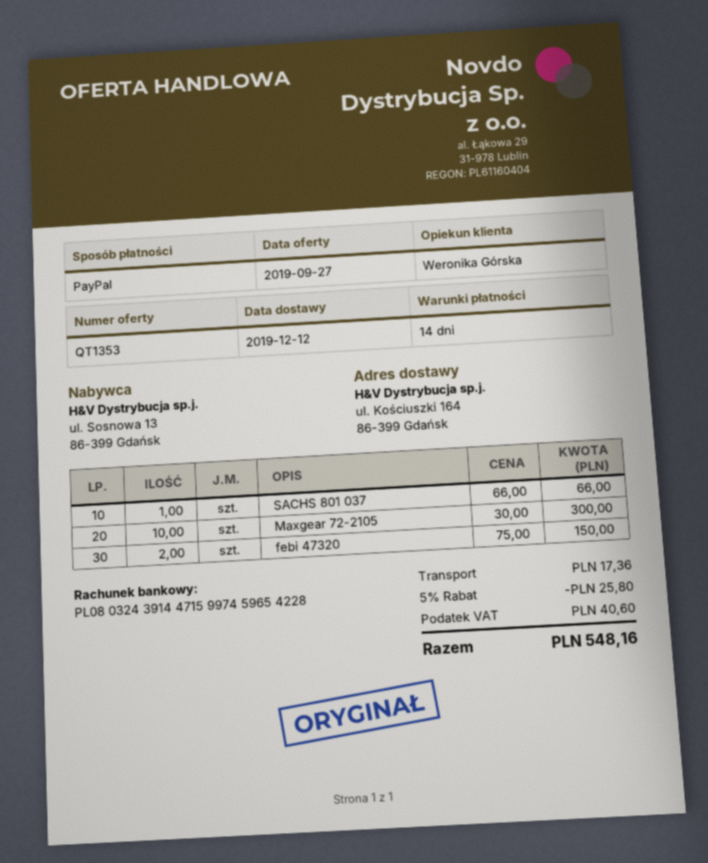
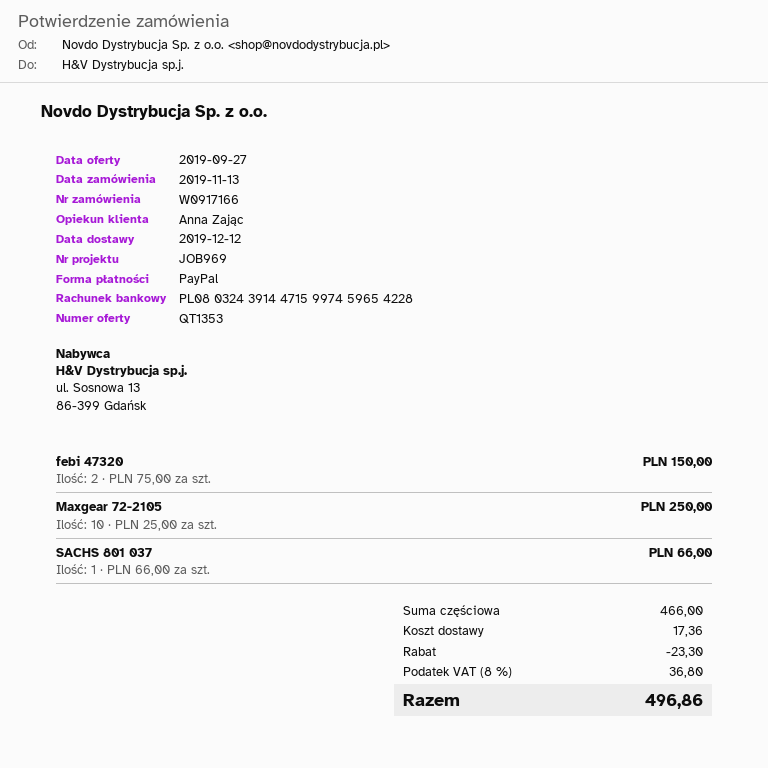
sales rep: Weronika Górska -> Anna Zając
Maxgear 72-2105: 10 x 30.00 = 300.00 -> 10 x 25.00 = 250.00
discount: 25.80 -> 23.30
tax: 40.60 -> 36.80
total: 548.16 -> 496.86

